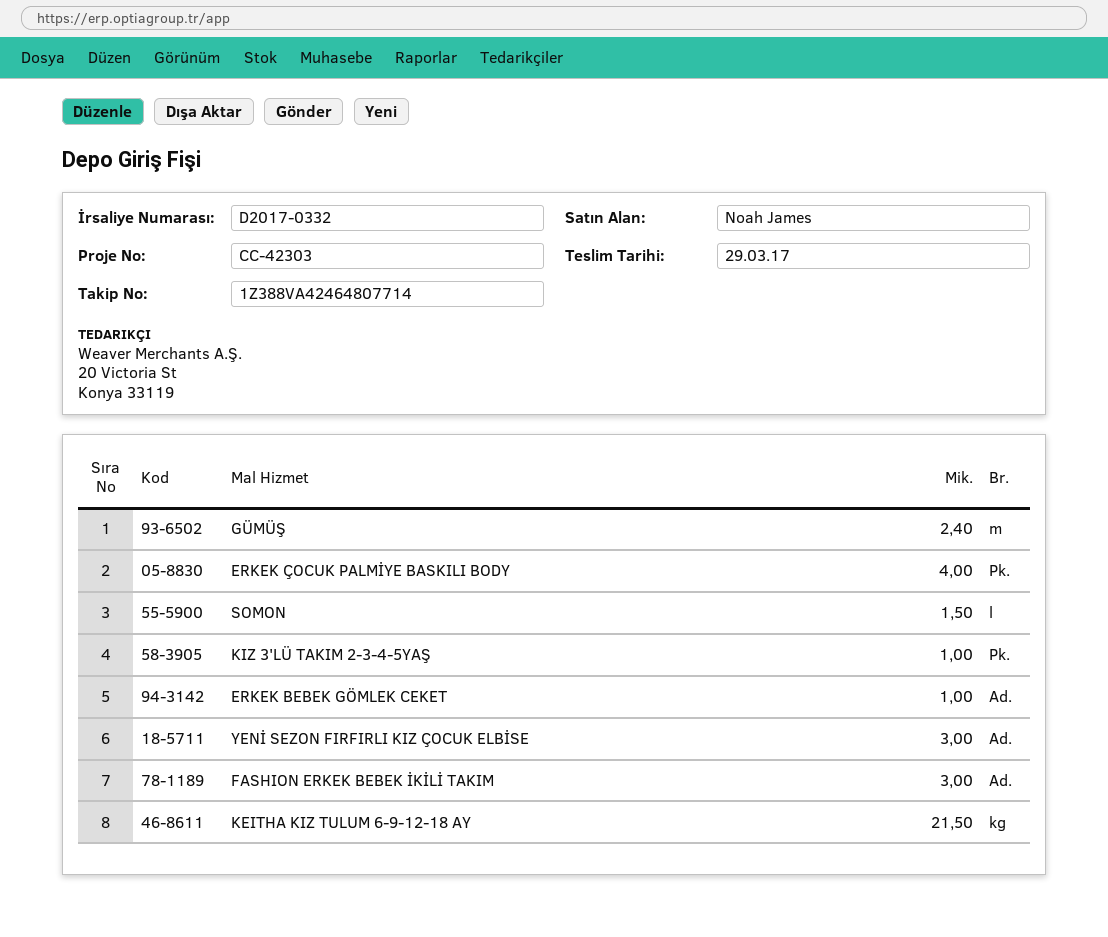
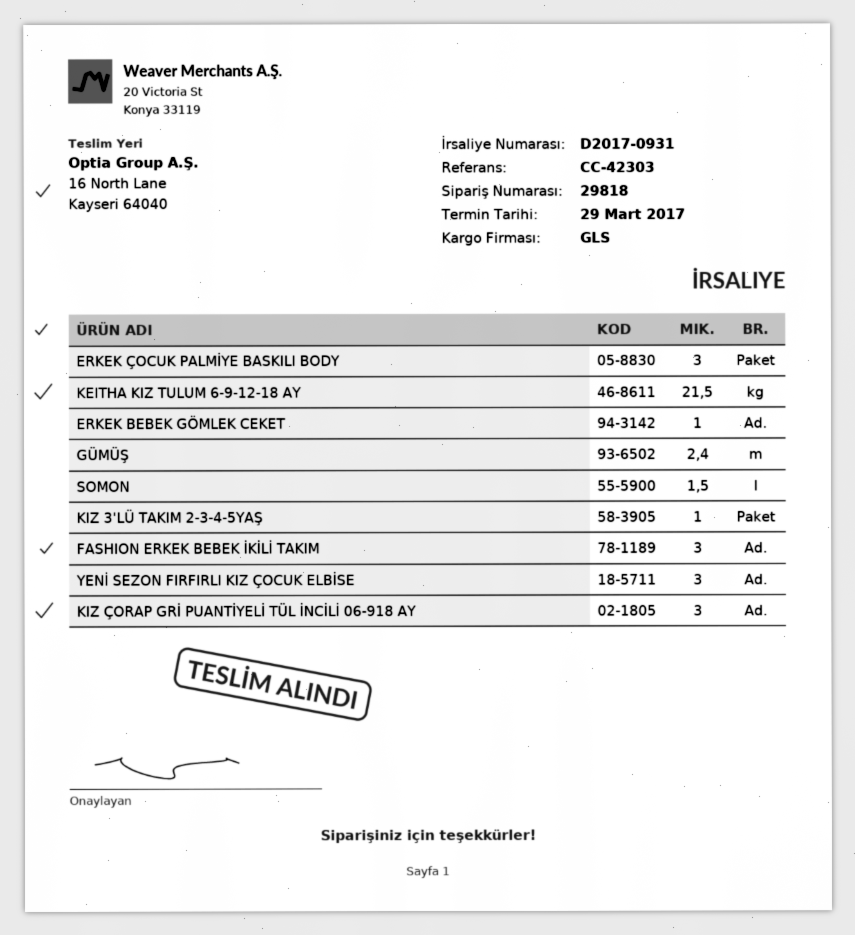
delivery note number: D2017-0332 -> D2017-0931
ERKEK ÇOCUK PALMİYE BASKILI BODY: 4 -> 3
KIZ ÇORAP GRİ PUANTİYELİ TÜL İNCİLİ 06-918 AY: none -> 3

